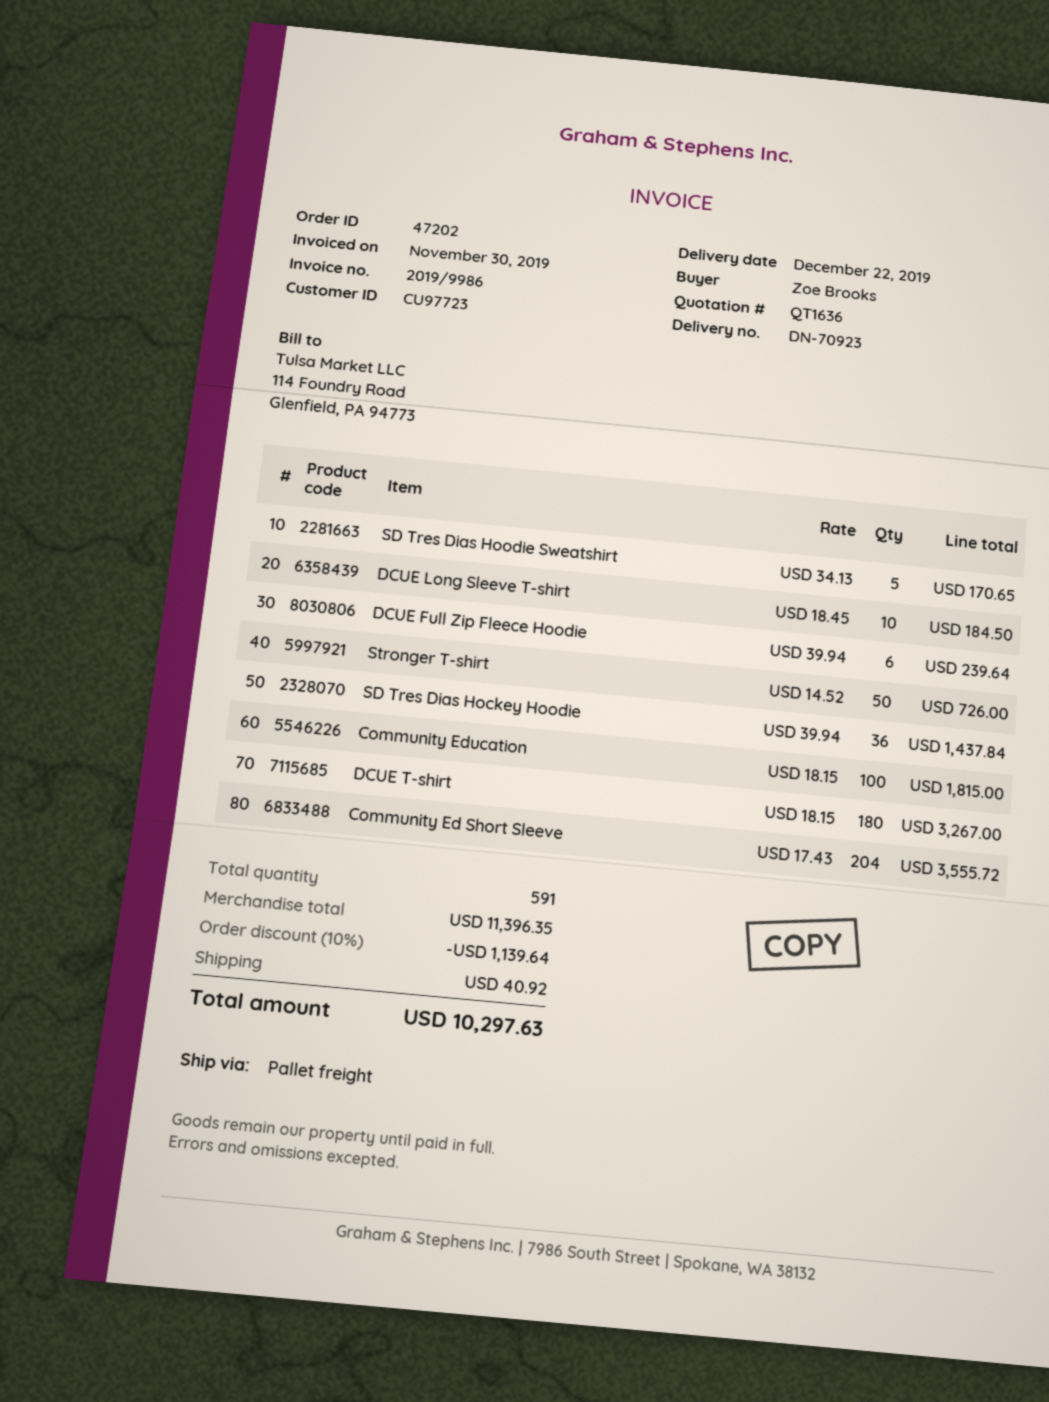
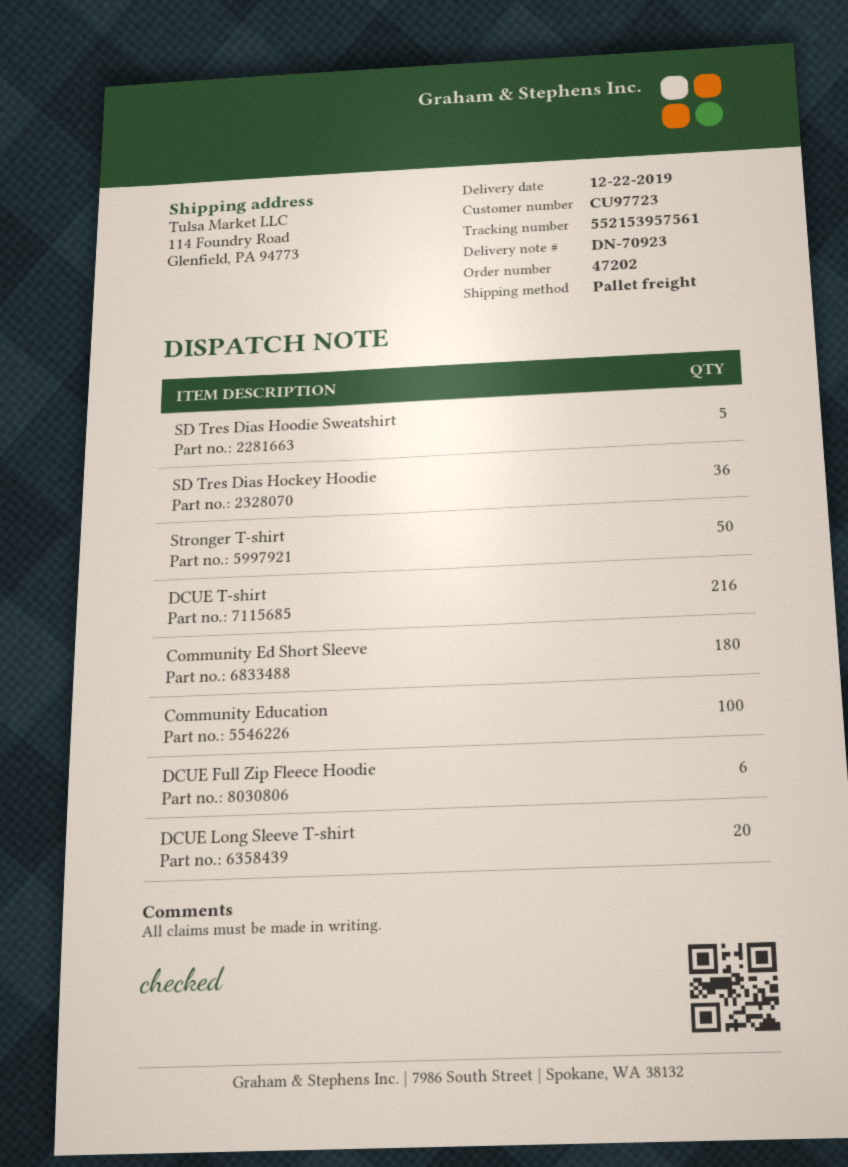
DCUE Long Sleeve T-shirt: 10 -> 20
DCUE T-shirt: 180 -> 216
Community Ed Short Sleeve: 204 -> 180

